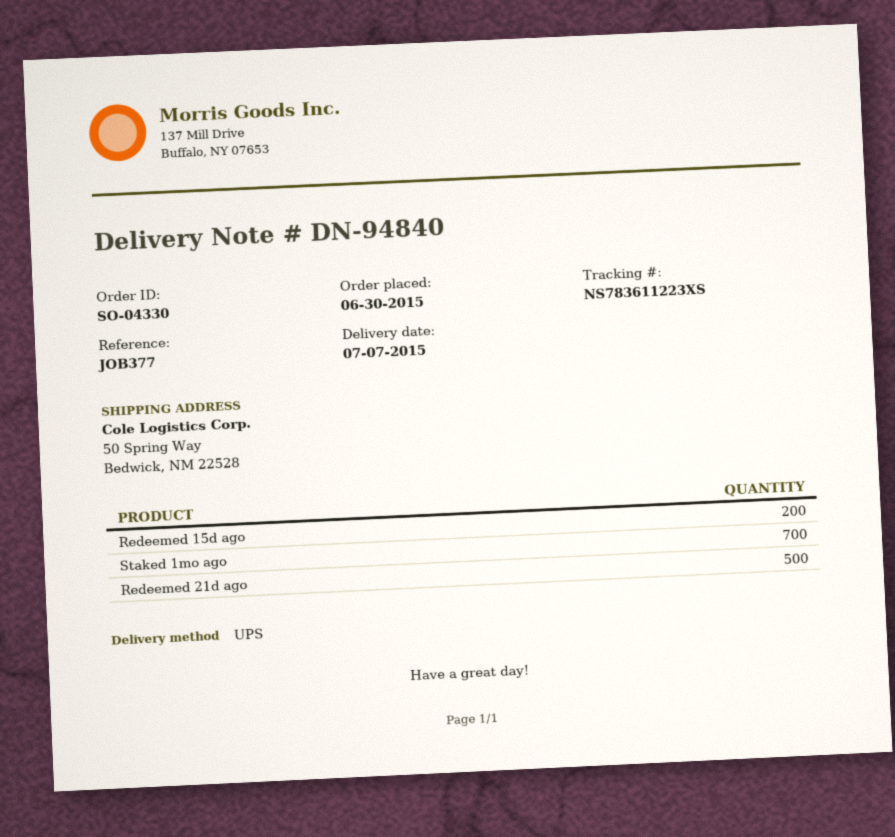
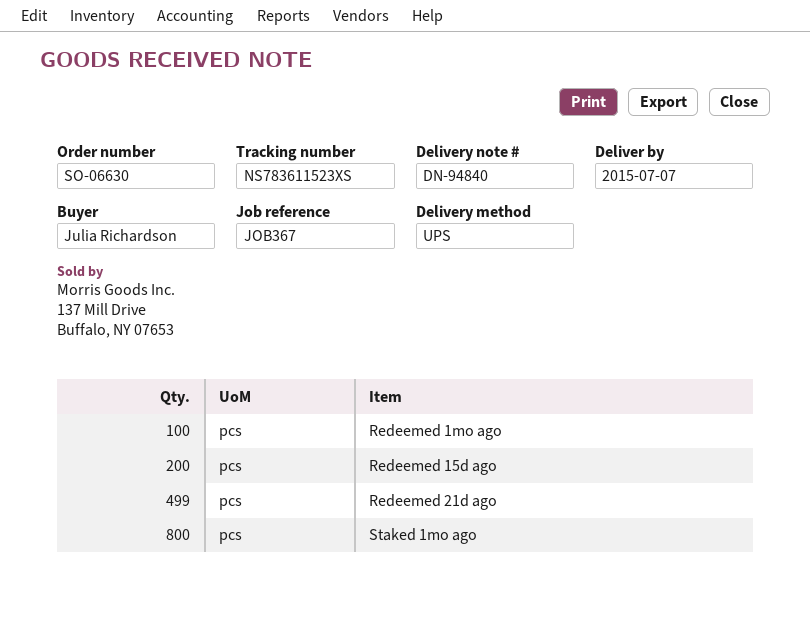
order number: SO-04330 -> SO-06630
reference: JOB377 -> JOB367
tracking number: NS783611223XS -> NS783611523XS
Staked 1mo ago: 700 -> 800
Redeemed 21d ago: 500 -> 499
Redeemed 1mo ago: none -> 100

